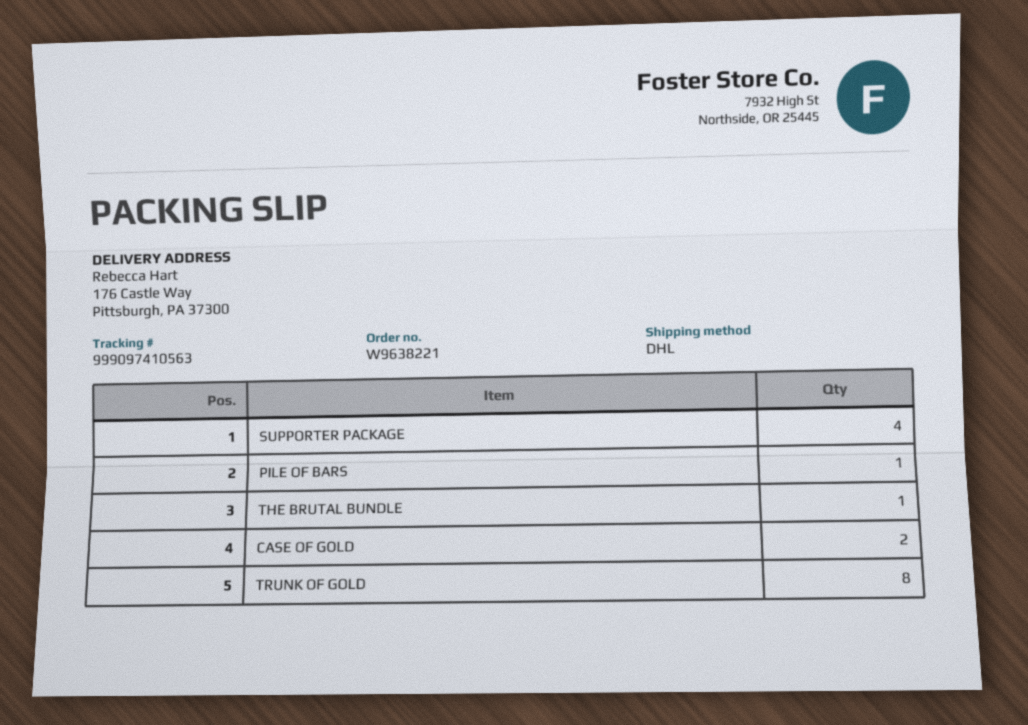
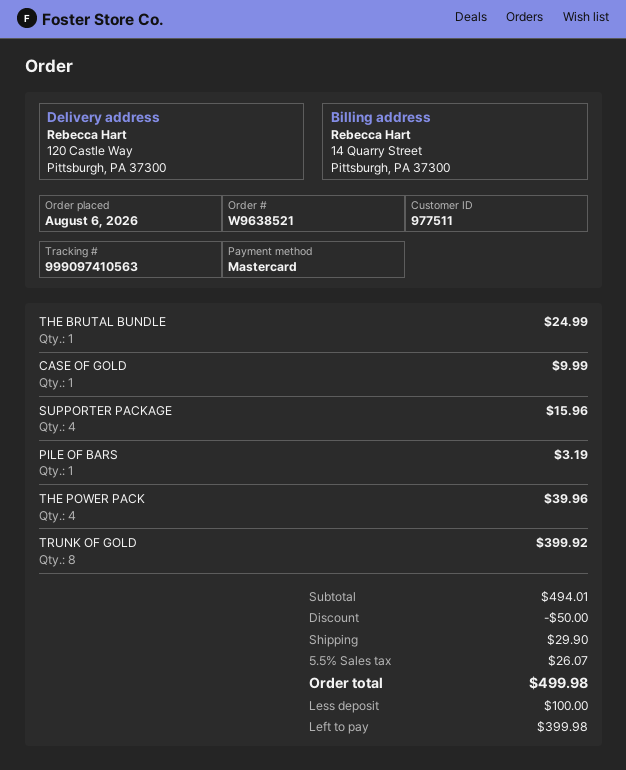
order number: W9638221 -> W9638521
ship to: 176 Castle Way, Pittsburgh, PA 37300 -> 120 Castle Way, Pittsburgh, PA 37300
CASE OF GOLD: 2 -> 1
THE POWER PACK: none -> 4

